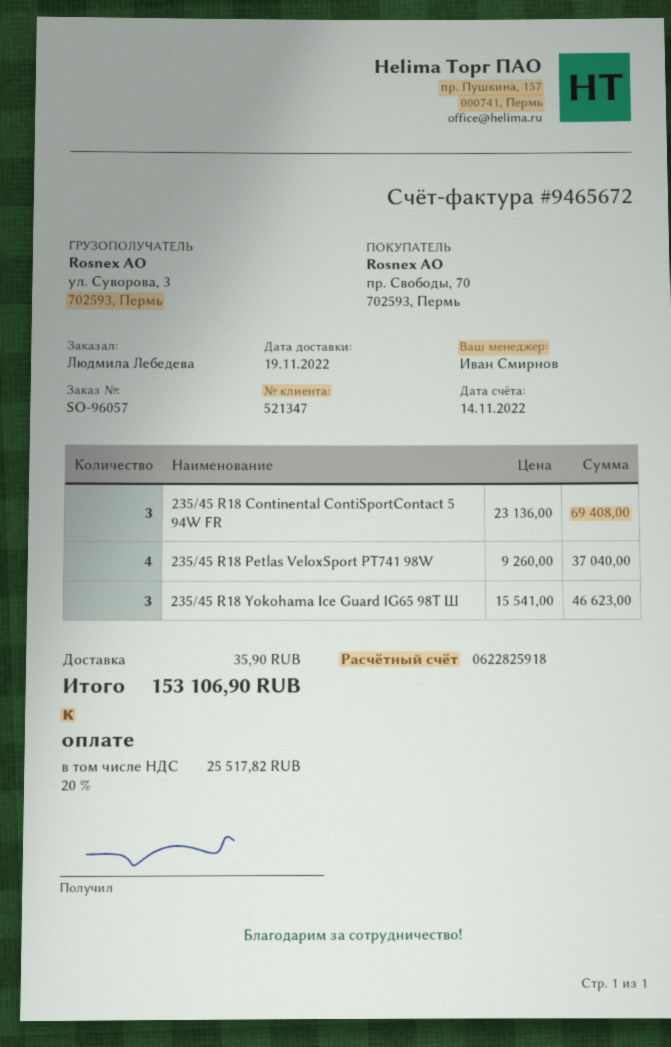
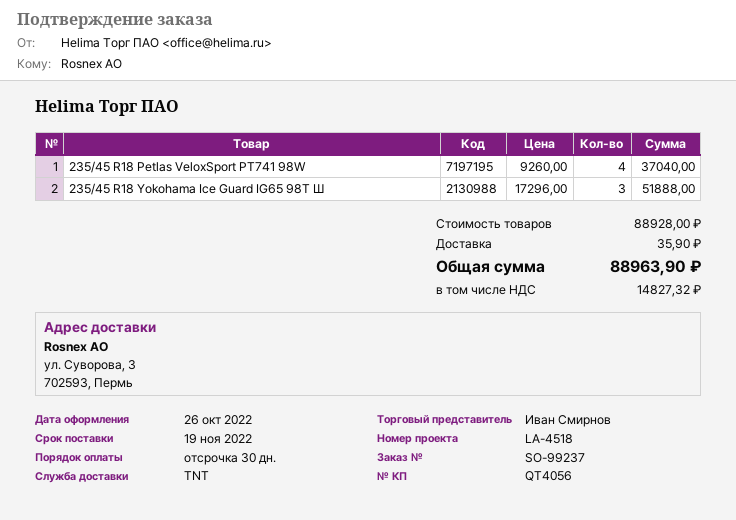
order number: SO-96057 -> SO-99237
235/45 R18 Continental ContiSportContact 5 94W FR: 3 x 23136.00 = 69408.00 -> none
235/45 R18 Yokohama Ice Guard IG65 98T Ш: 3 x 15541.00 = 46623.00 -> 3 x 17296.00 = 51888.00
tax: 25517.82 -> 14827.32
total: 153106.90 -> 88963.90

